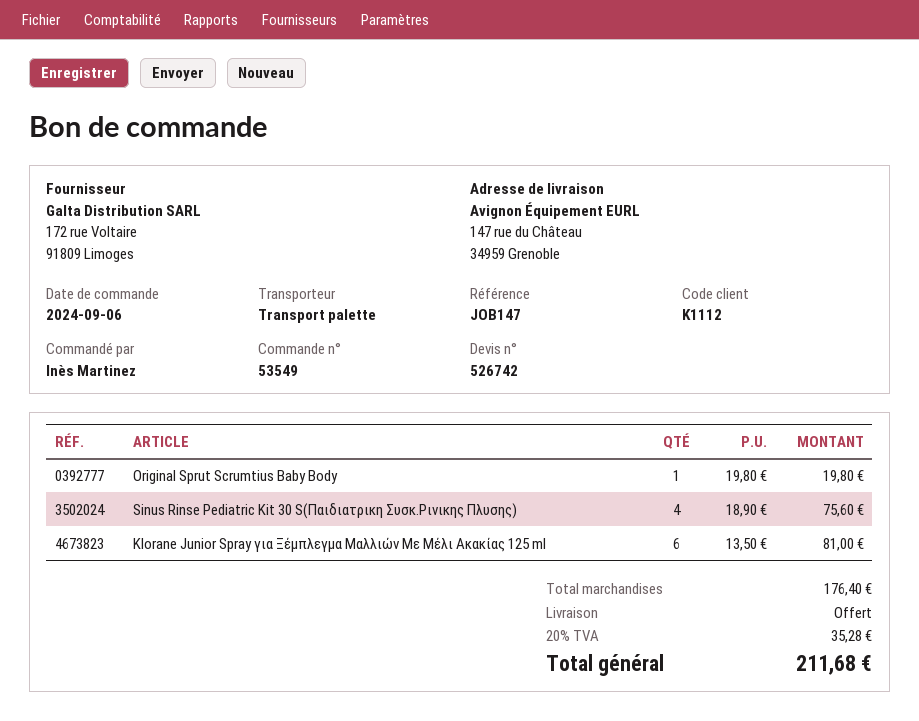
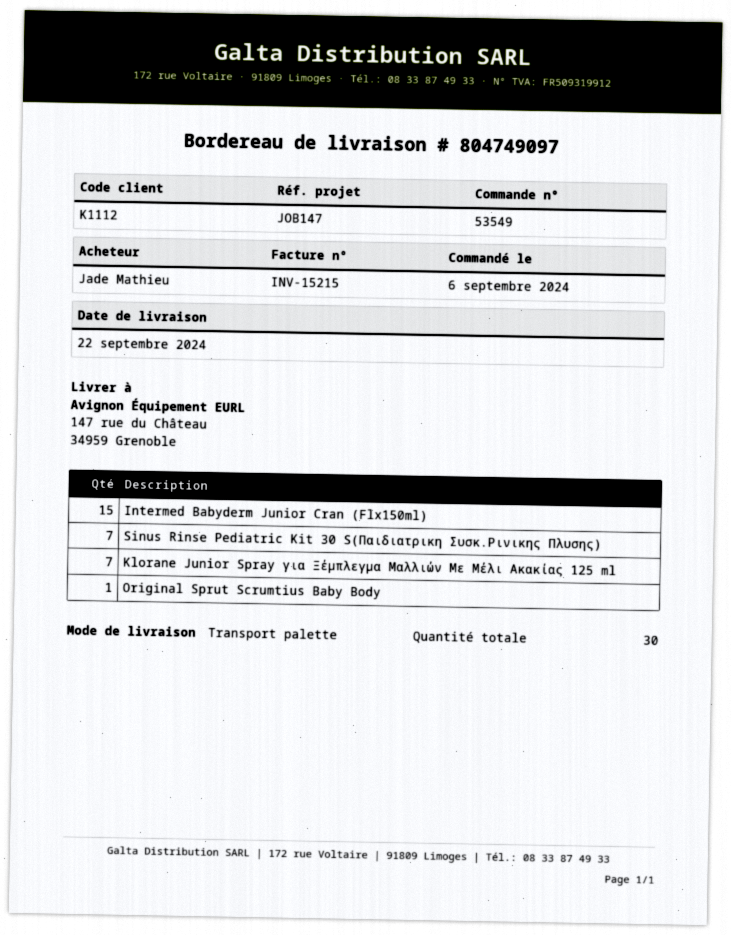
ordered by: Inès Martinez -> Jade Mathieu
Sinus Rinse Pediatric Kit 30 S(Παιδιατρικη Συσκ.Ρινικης Πλυσης): 4 -> 7
Klorane Junior Spray για Ξέμπλεγμα Μαλλιών Με Μέλι Ακακίας 125 ml: 6 -> 7
Intermed Babyderm Junior Cran (Flx150ml): none -> 15

